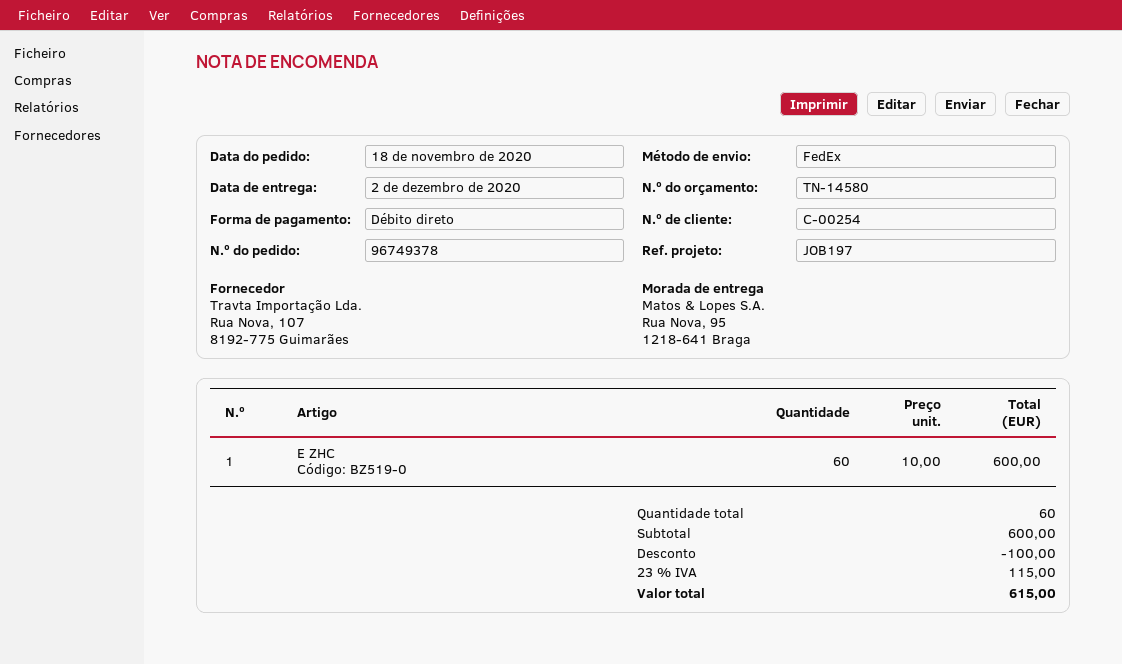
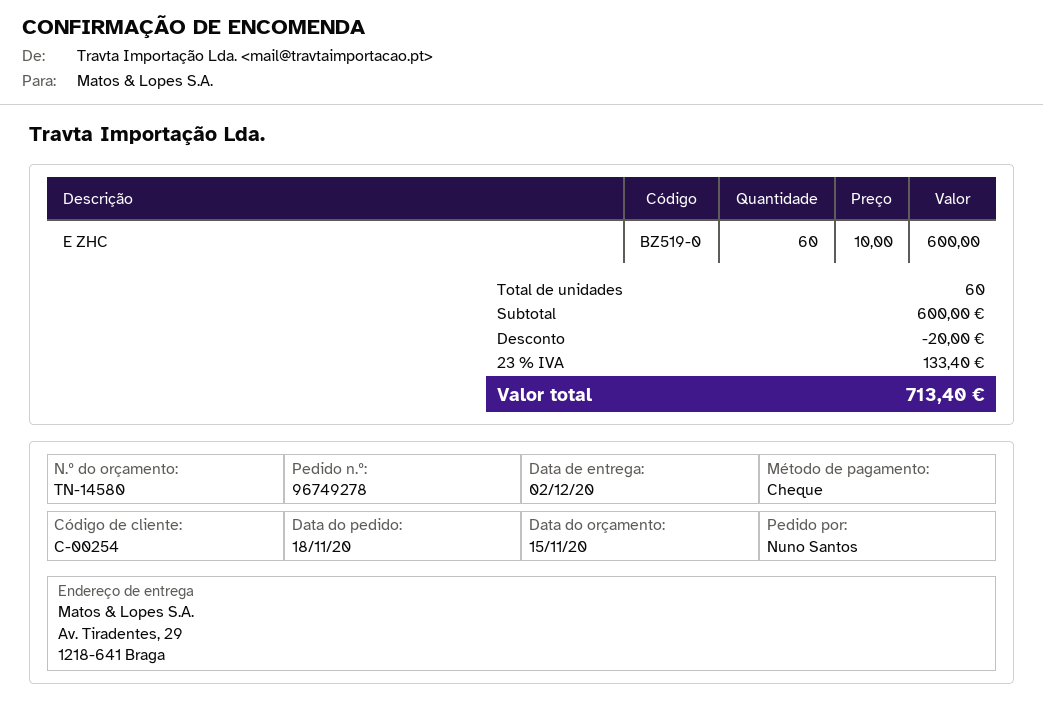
order number: 96749378 -> 96749278
payment method: direct debit -> cheque
ship to: Rua Nova, 95, 1218-641 Braga -> Av. Tiradentes, 29, 1218-641 Braga
discount: 100.00 -> 20.00
tax: 23% = 115.00 -> 23% = 133.40
total: 615.00 -> 713.40

